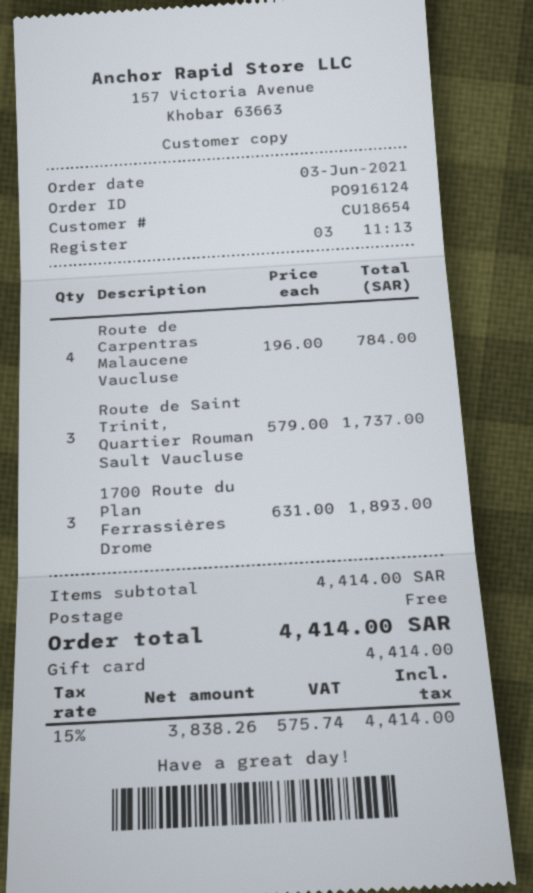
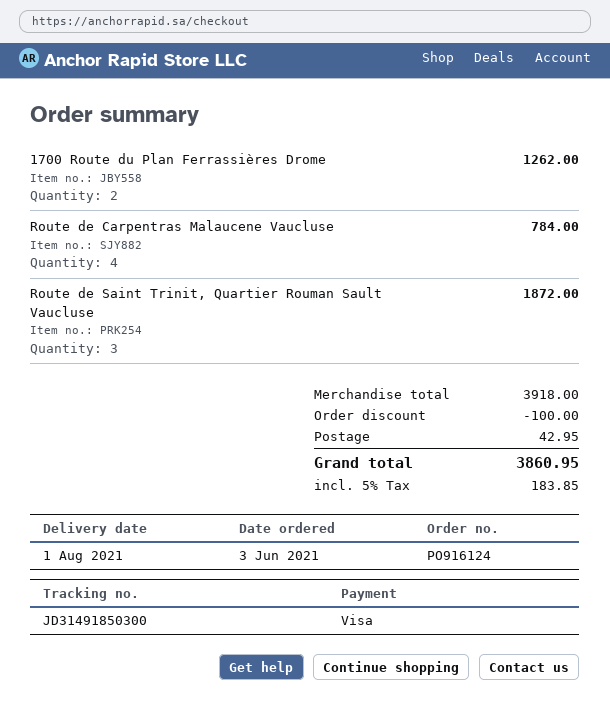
payment method: gift card -> Visa
Route de Saint Trinit, Quartier Rouman Sault Vaucluse: 3 for 1737.00 -> 3 for 1872.00
1700 Route du Plan Ferrassières Drome: 3 for 1893.00 -> 2 for 1262.00
subtotal: 4414.00 -> 3918.00
discount: none -> 100.00
shipping: 0.00 -> 42.95
tax: 15% = 575.74 -> 5% = 183.85
total: 4414.00 -> 3860.95

